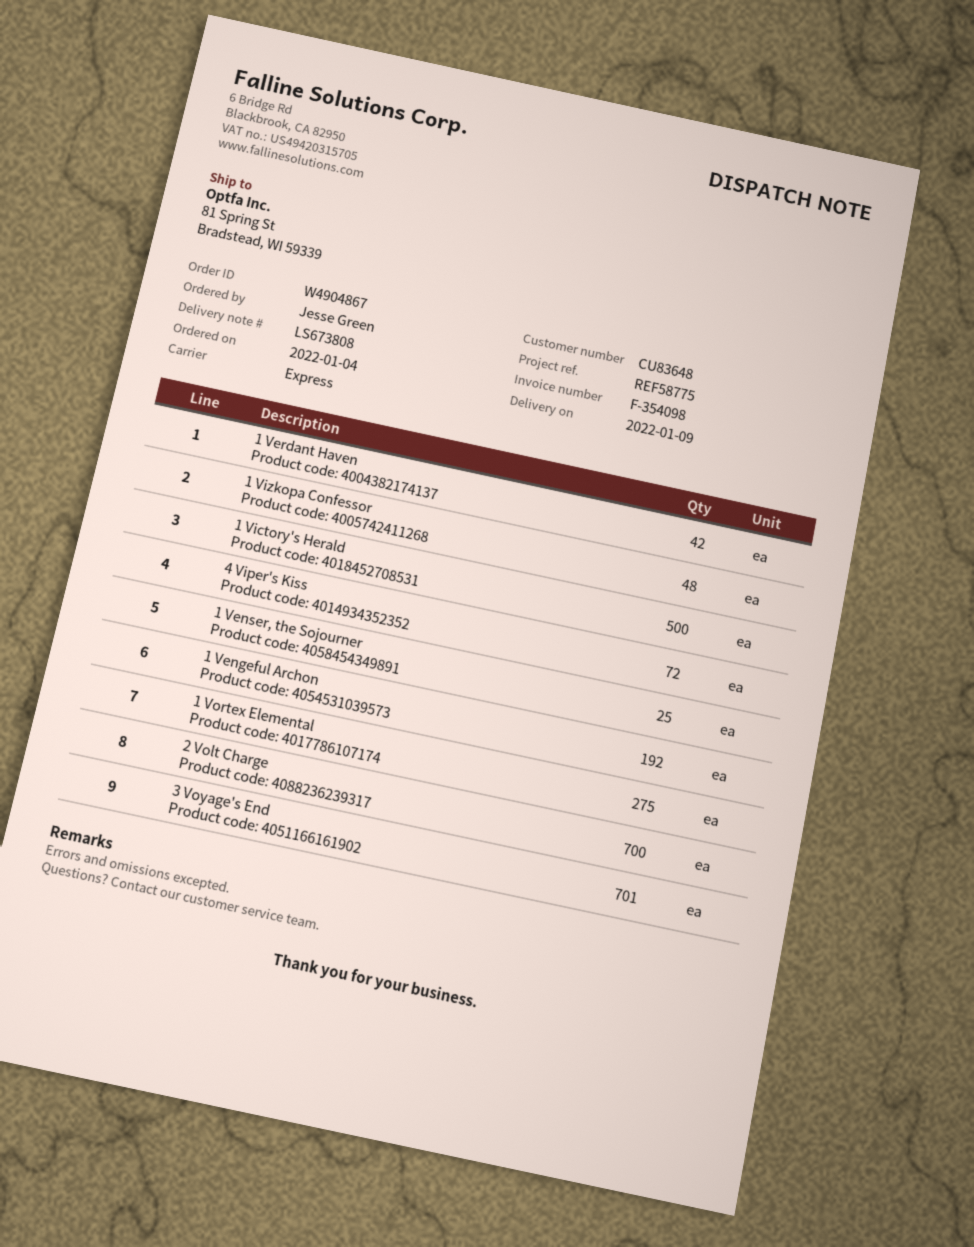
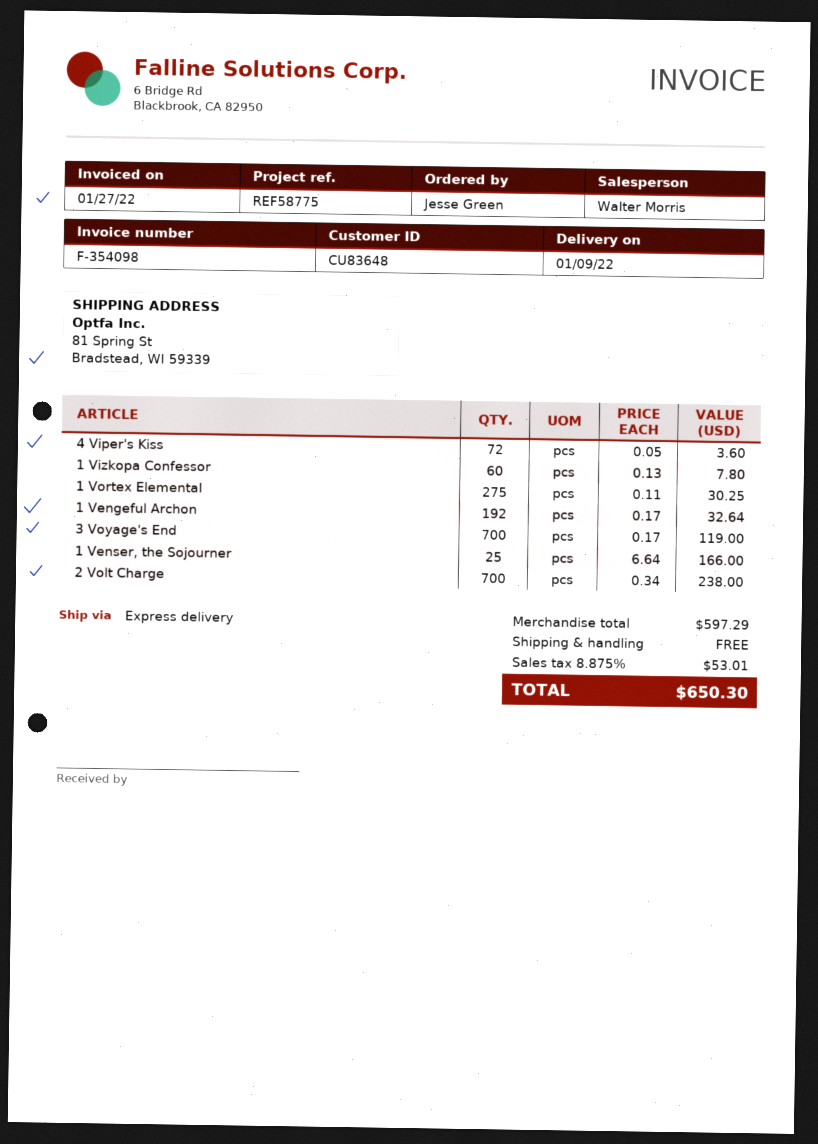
1 Verdant Haven: 42 -> none
1 Vizkopa Confessor: 48 -> 60
1 Victory's Herald: 500 -> none
3 Voyage's End: 701 -> 700

